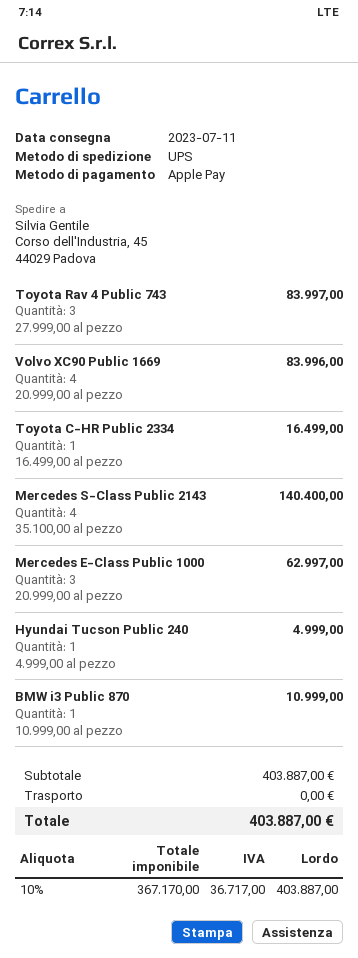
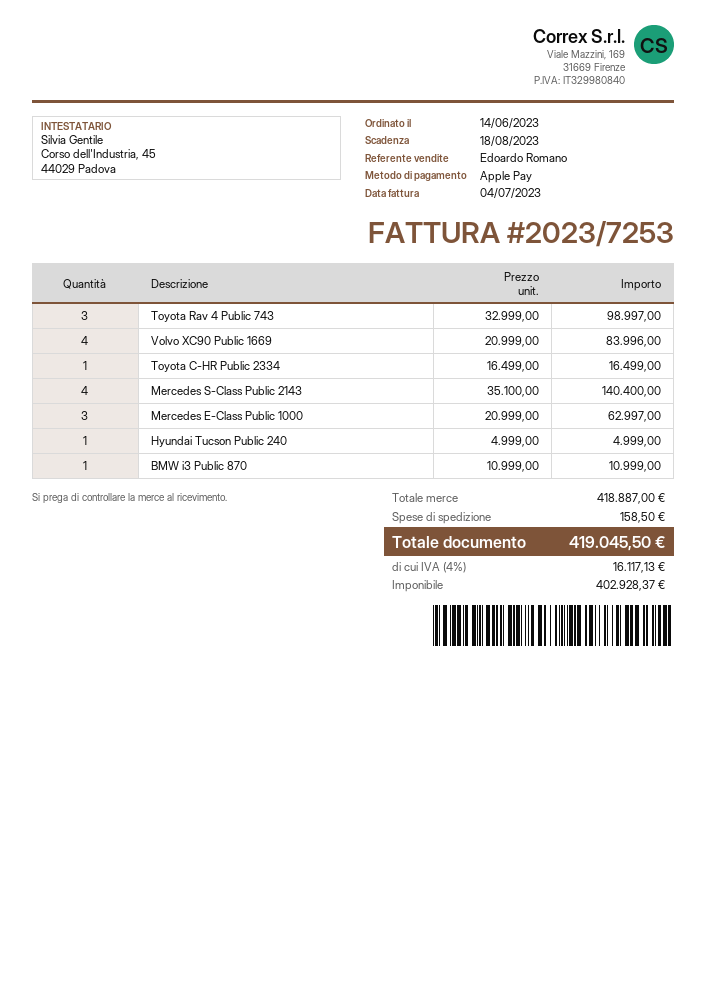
Toyota Rav 4 Public 743: 3 x 27999.00 = 83997.00 -> 3 x 32999.00 = 98997.00
subtotal: 403887.00 -> 418887.00
shipping: 0.00 -> 158.50
net: 367170.00 -> 402928.37
tax: 10% = 36717.00 -> 4% = 16117.13
total: 403887.00 -> 419045.50

